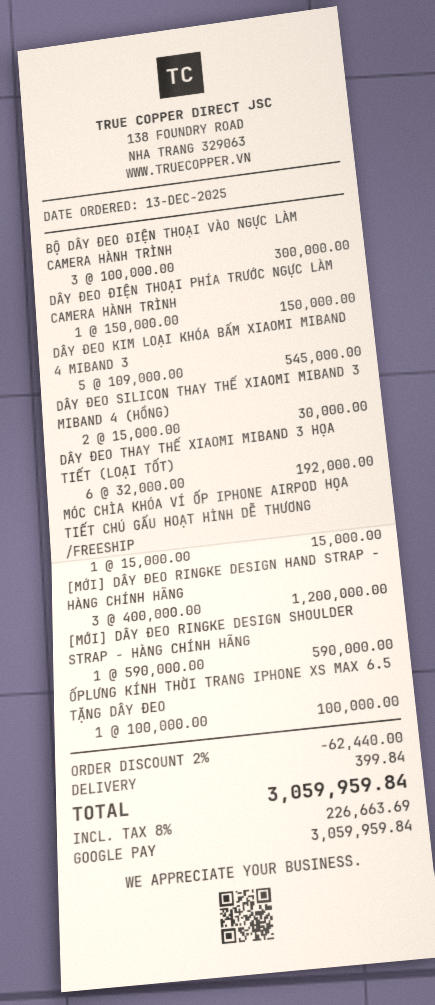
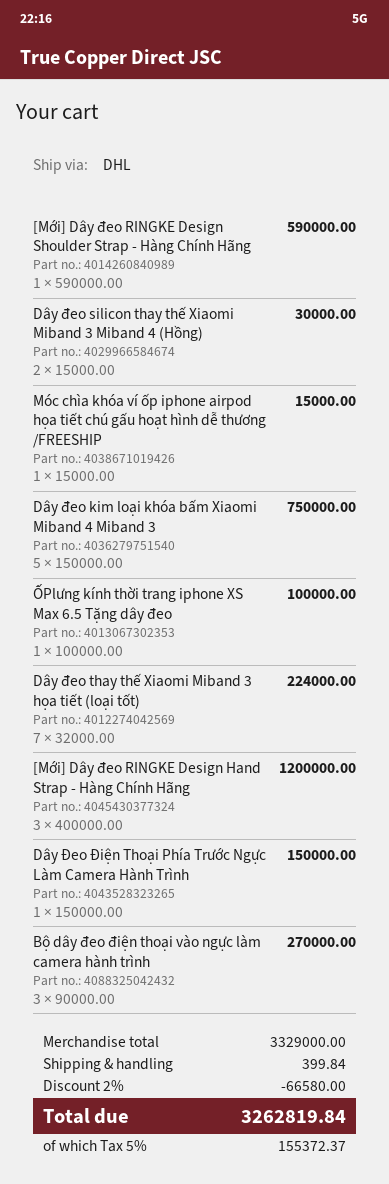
BỘ DÂY ĐEO ĐIỆN THOẠI VÀO NGỰC LÀM CAMERA HÀNH TRÌNH: 3 x 100000.00 = 300000.00 -> 3 x 90000.00 = 270000.00
DÂY ĐEO KIM LOẠI KHÓA BẤM XIAOMI MIBAND 4 MIBAND 3: 5 x 109000.00 = 545000.00 -> 5 x 150000.00 = 750000.00
DÂY ĐEO THAY THẾ XIAOMI MIBAND 3 HỌA TIẾT (LOẠI TỐT): 6 x 32000.00 = 192000.00 -> 7 x 32000.00 = 224000.00
discount: 2% = 62440.00 -> 2% = 66580.00
tax: 8% = 226663.69 -> 5% = 155372.37
total: 3059959.84 -> 3262819.84

